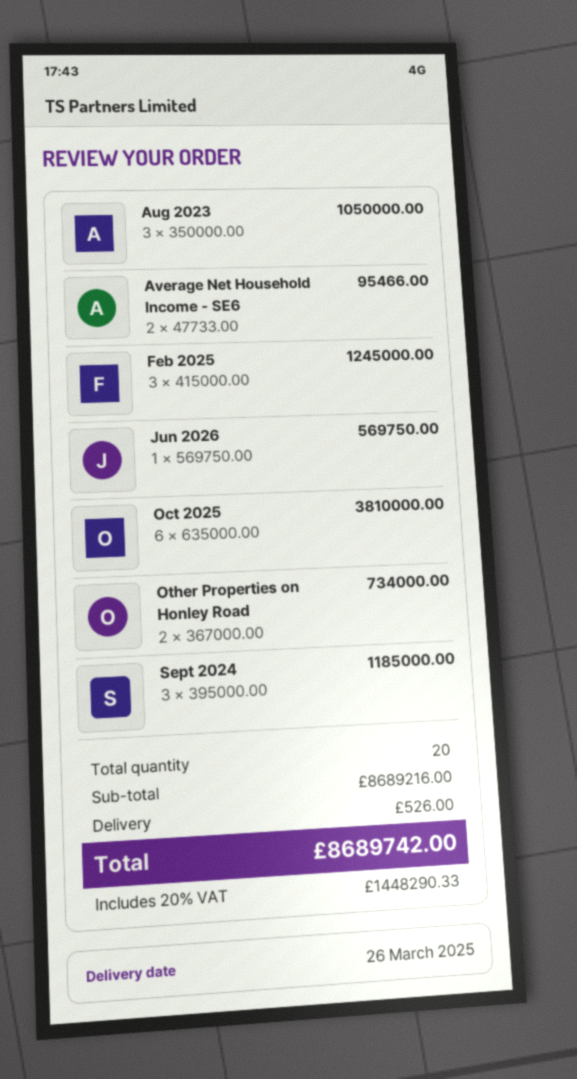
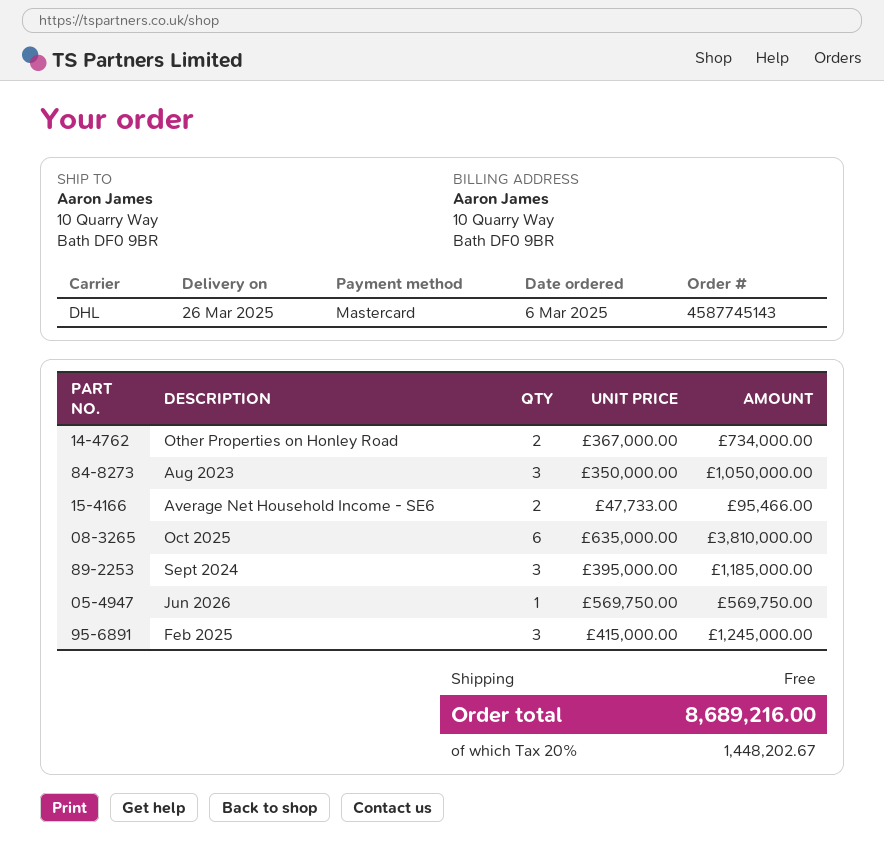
shipping: 526.00 -> 0.00
tax: 20% = 1448290.33 -> 20% = 1448202.67
total: 8689742.00 -> 8689216.00

